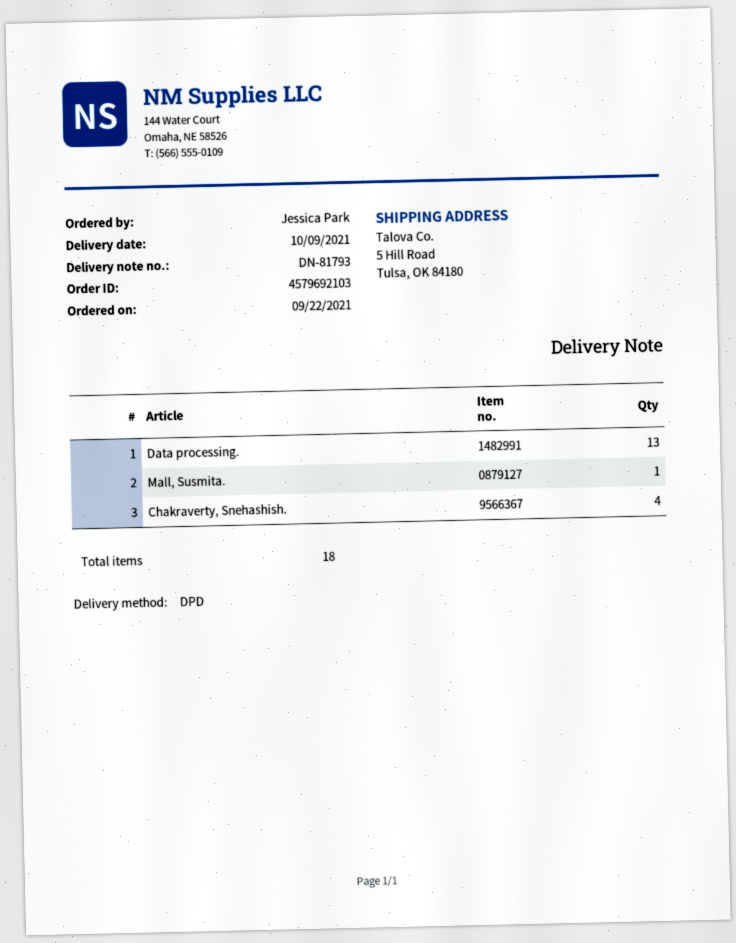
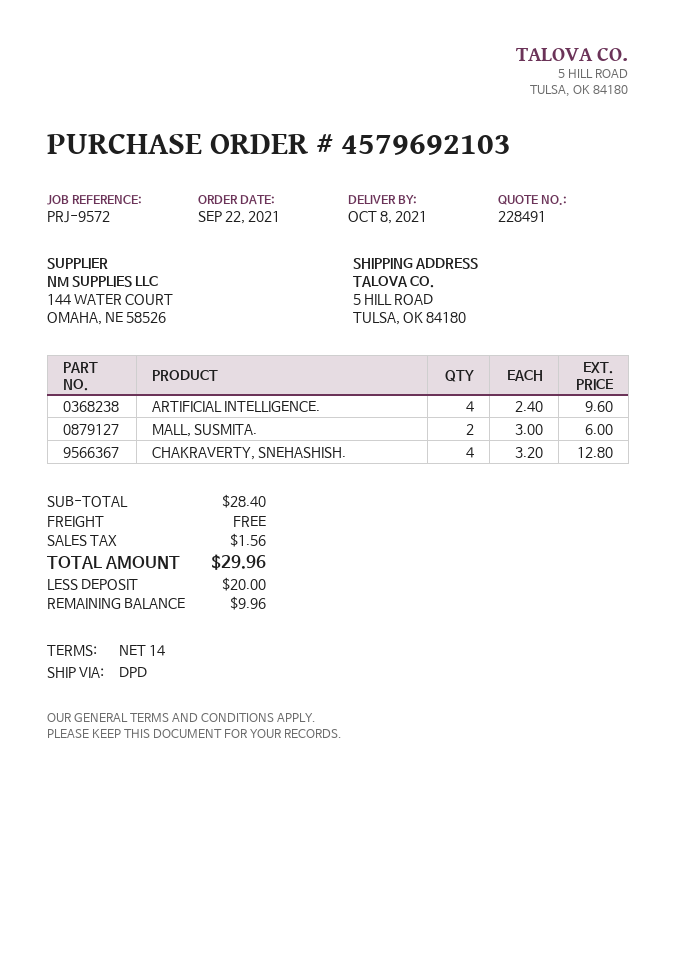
delivery date: 2021-10-09 -> 2021-10-08
Data processing.: 13 -> none
Mall, Susmita.: 1 -> 2
ARTIFICIAL INTELLIGENCE.: none -> 4

